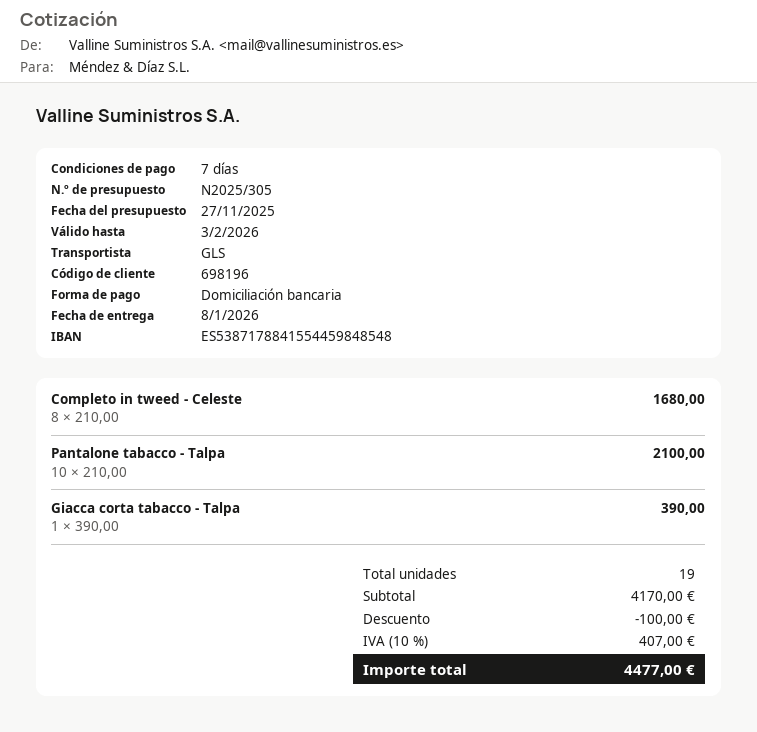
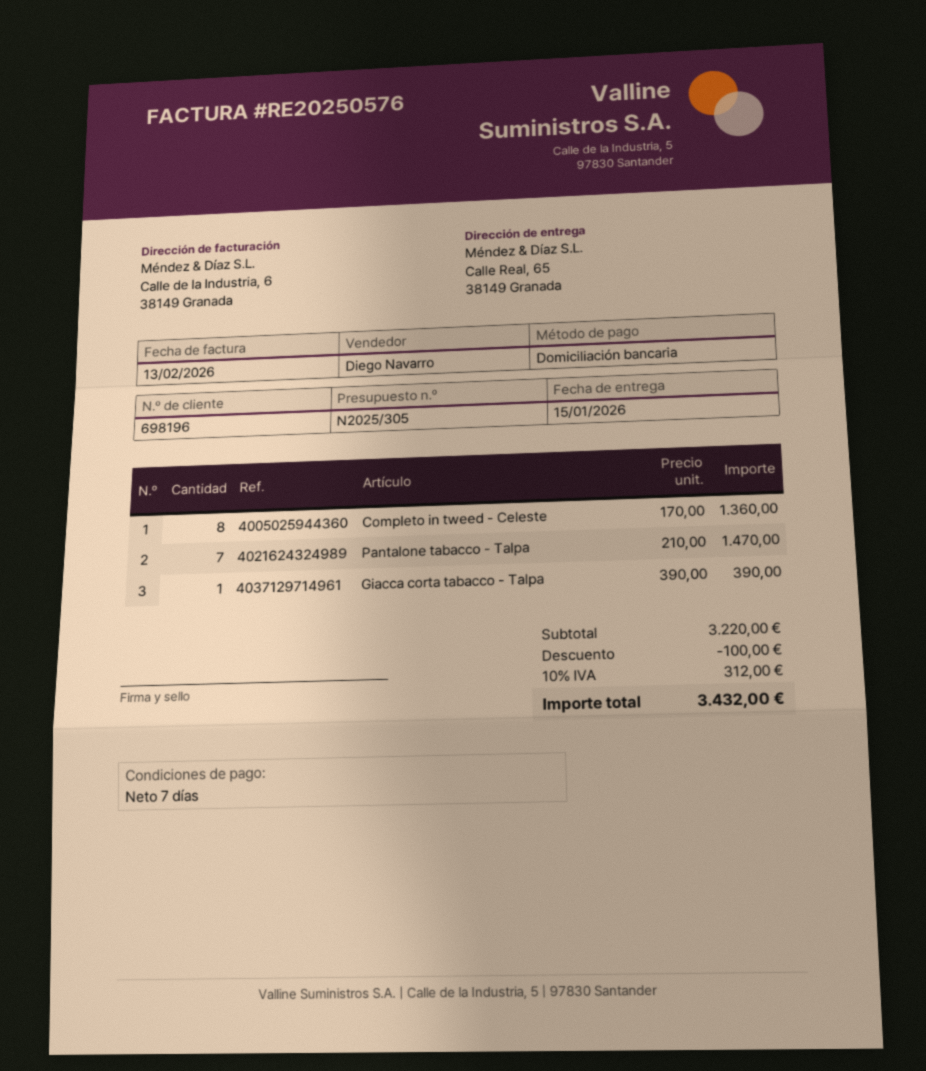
delivery date: 2026-01-08 -> 2026-01-15
Completo in tweed - Celeste: 8 x 210.00 = 1680.00 -> 8 x 170.00 = 1360.00
Pantalone tabacco - Talpa: 10 x 210.00 = 2100.00 -> 7 x 210.00 = 1470.00
subtotal: 4170.00 -> 3220.00
tax: 10% = 407.00 -> 10% = 312.00
total: 4477.00 -> 3432.00

